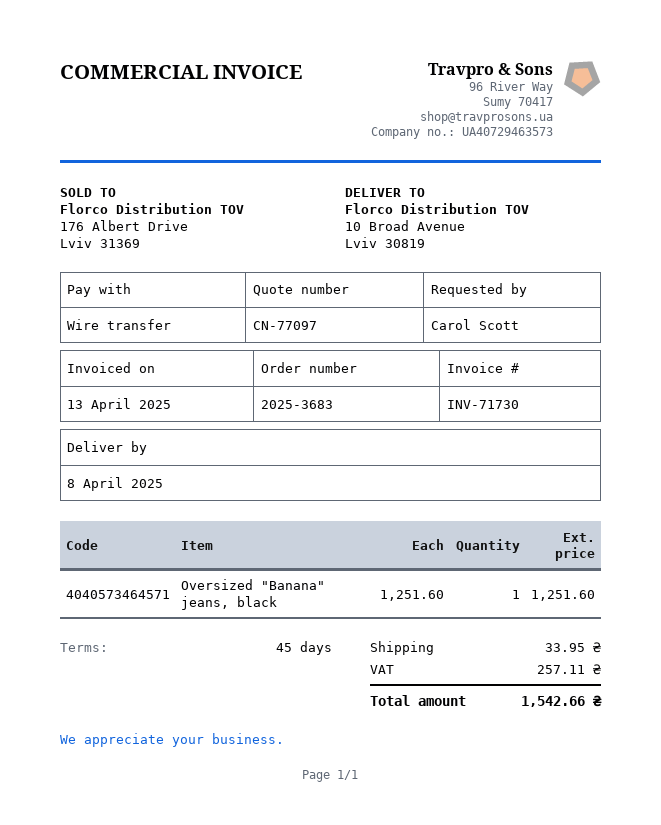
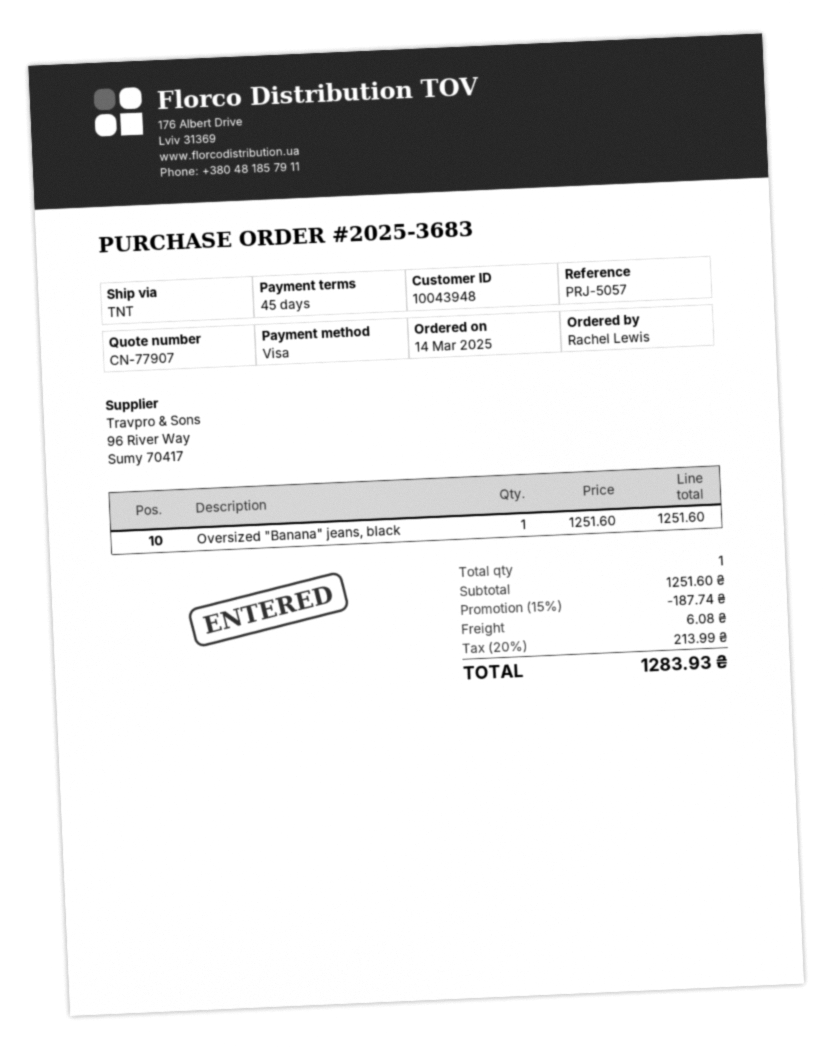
quote number: CN-77097 -> CN-77907
ordered by: Carol Scott -> Rachel Lewis
payment method: bank transfer -> Visa
discount: none -> 15% = 187.74
shipping: 33.95 -> 6.08
tax: 257.11 -> 213.99
total: 1542.66 -> 1283.93

